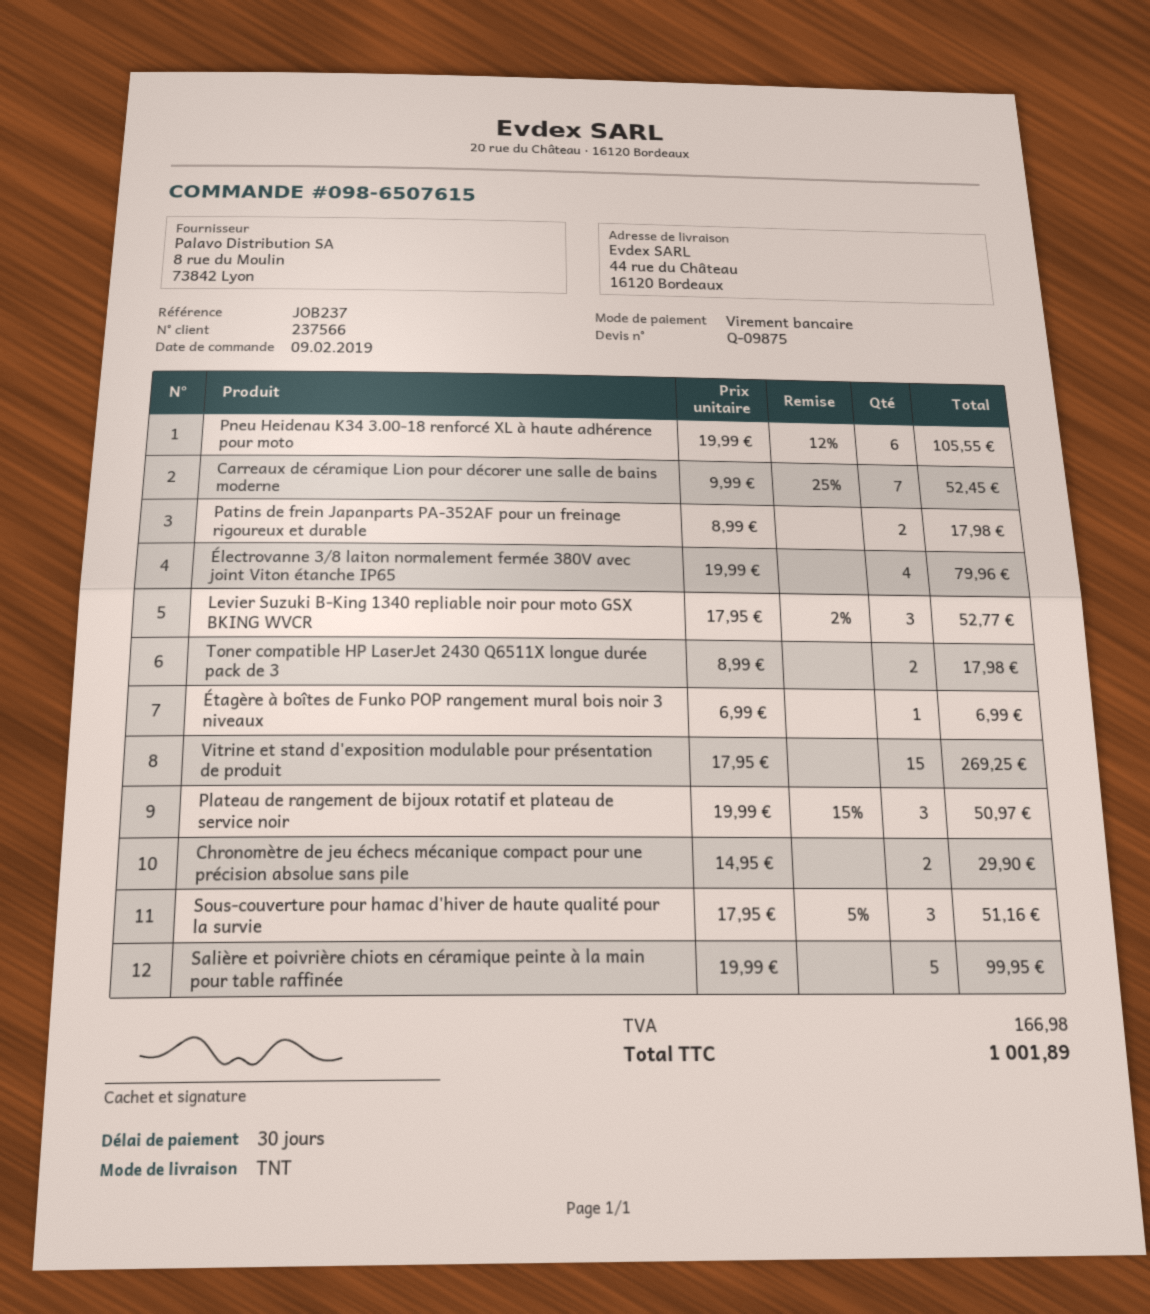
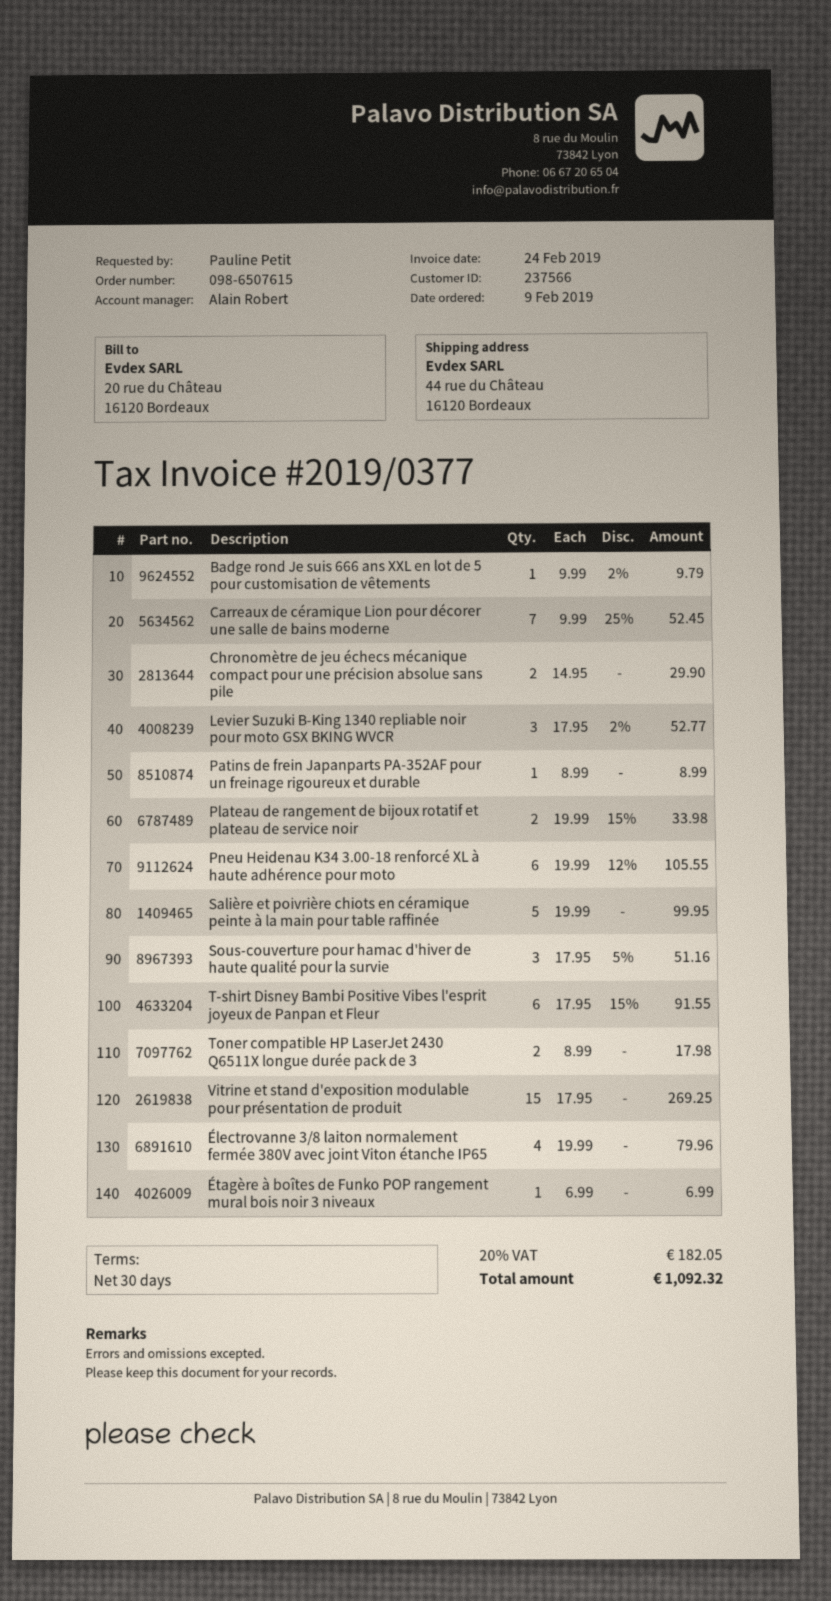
Patins de frein Japanparts PA-352AF pour un freinage rigoureux et durable: 2 x 8.99 = 17.98 -> 1 x 8.99 = 8.99
Plateau de rangement de bijoux rotatif et plateau de service noir: 3 x 19.99 - 15% = 50.97 -> 2 x 19.99 - 15% = 33.98
Badge rond Je suis 666 ans XXL en lot de 5 pour customisation de vêtements: none -> 1 x 9.99 - 2% = 9.79
T-shirt Disney Bambi Positive Vibes l'esprit joyeux de Panpan et Fleur: none -> 6 x 17.95 - 15% = 91.55
tax: 166.98 -> 182.05
total: 1001.89 -> 1092.32

